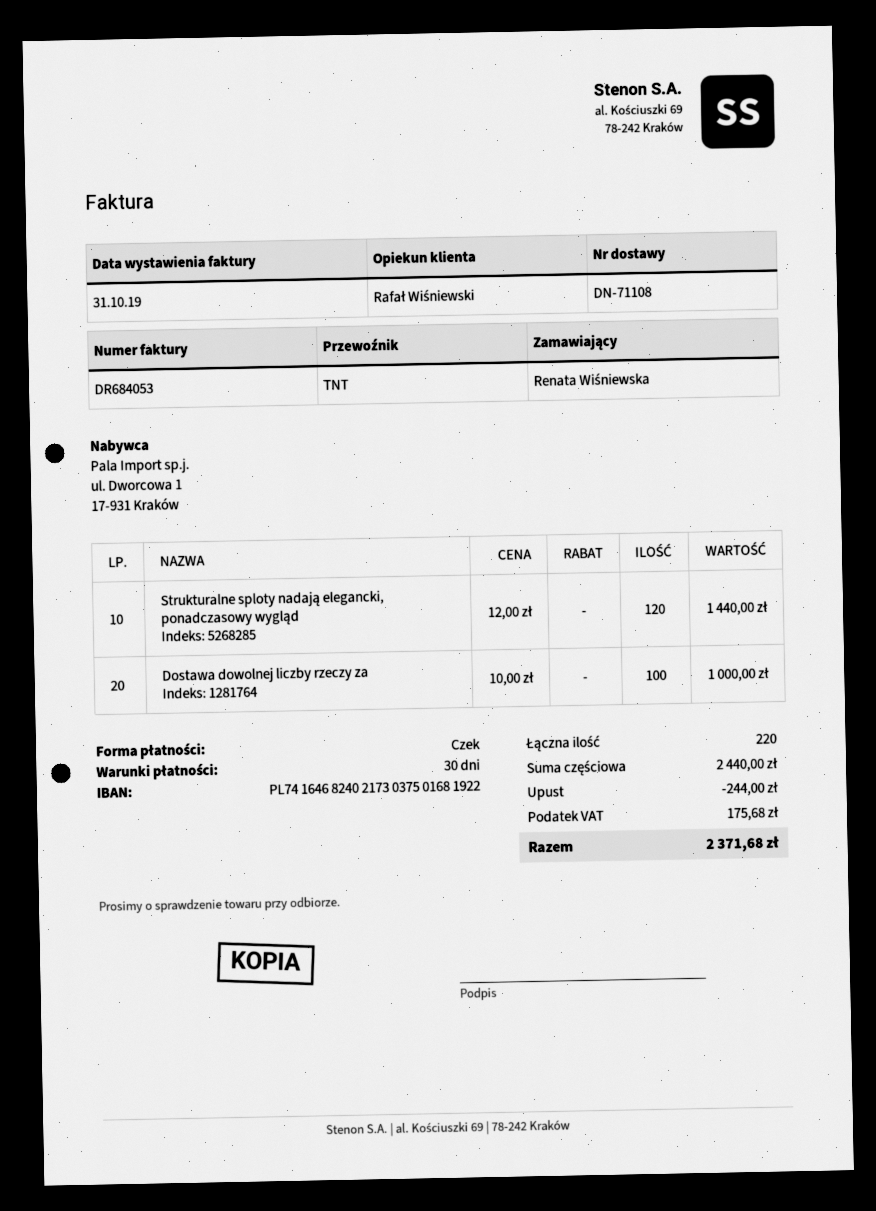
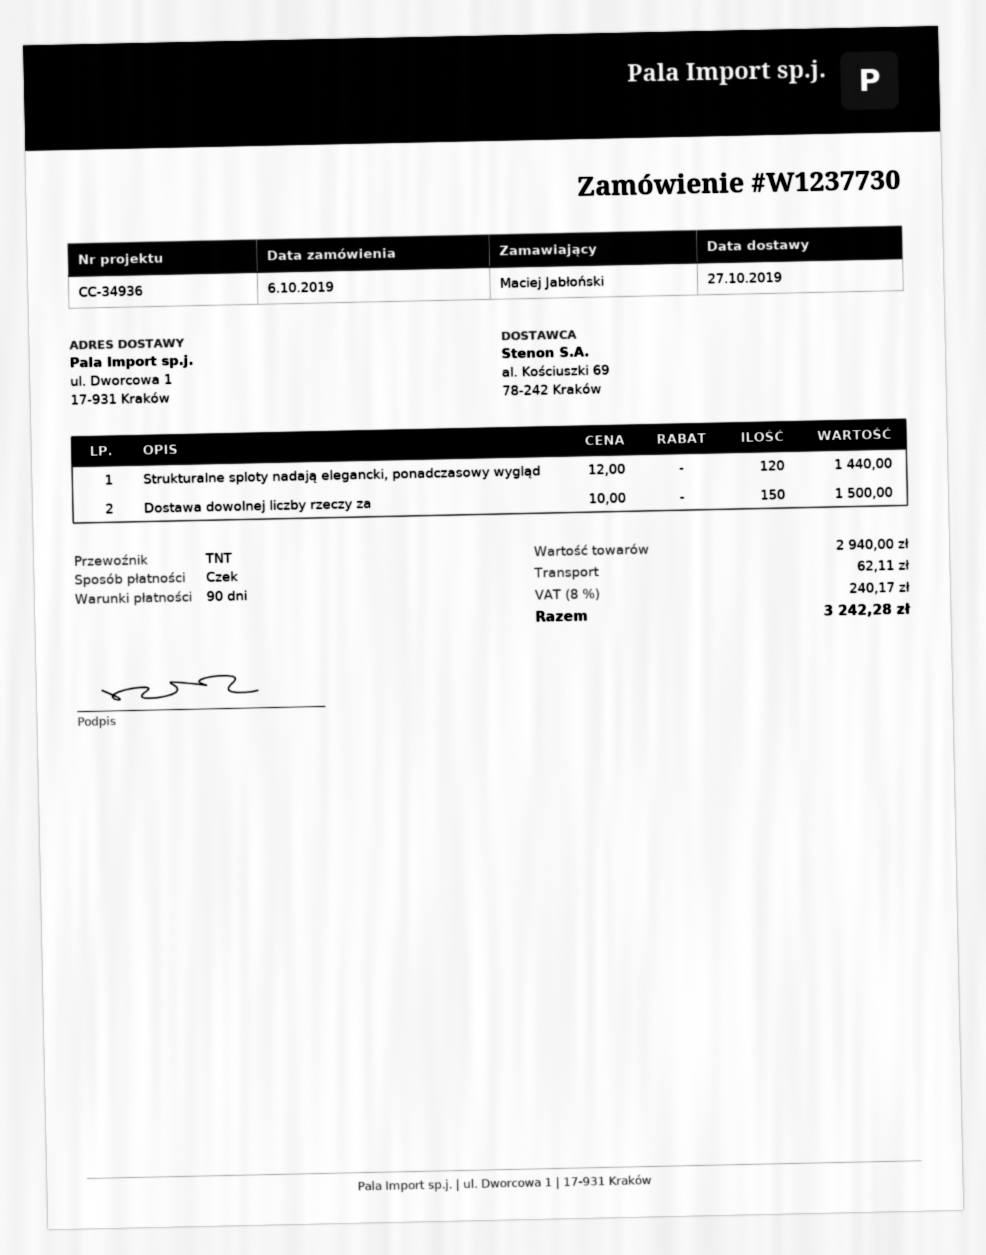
payment terms: 30 days -> 90 days
ordered by: Renata Wiśniewska -> Maciej Jabłoński
Dostawa dowolnej liczby rzeczy za: 100 x 10.00 = 1000.00 -> 150 x 10.00 = 1500.00
subtotal: 2440.00 -> 2940.00
discount: 244.00 -> none
shipping: none -> 62.11
tax: 175.68 -> 240.17
total: 2371.68 -> 3242.28

